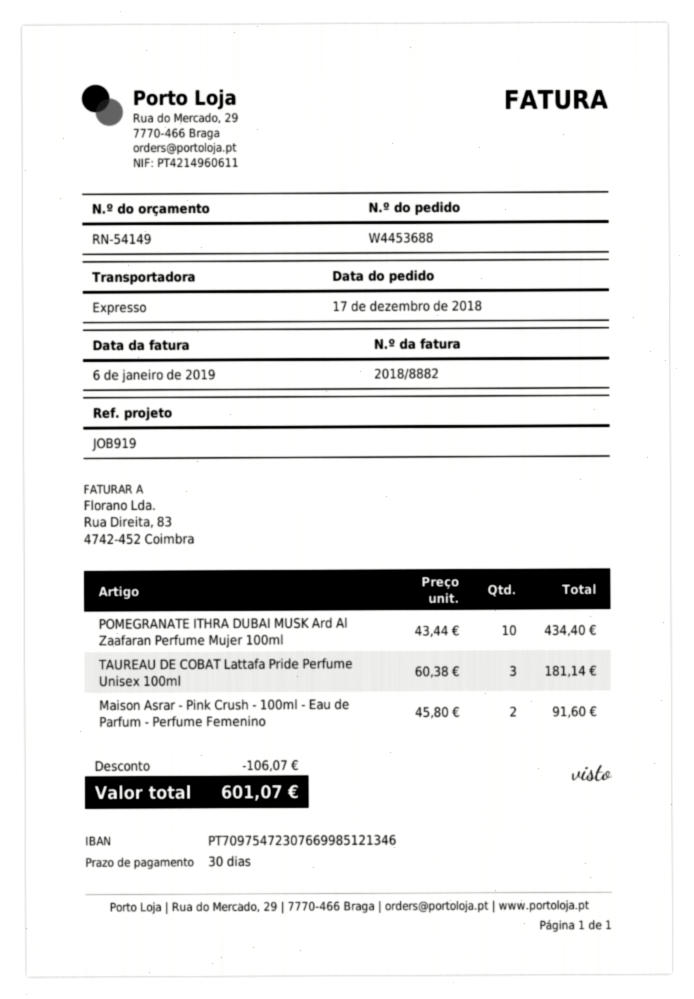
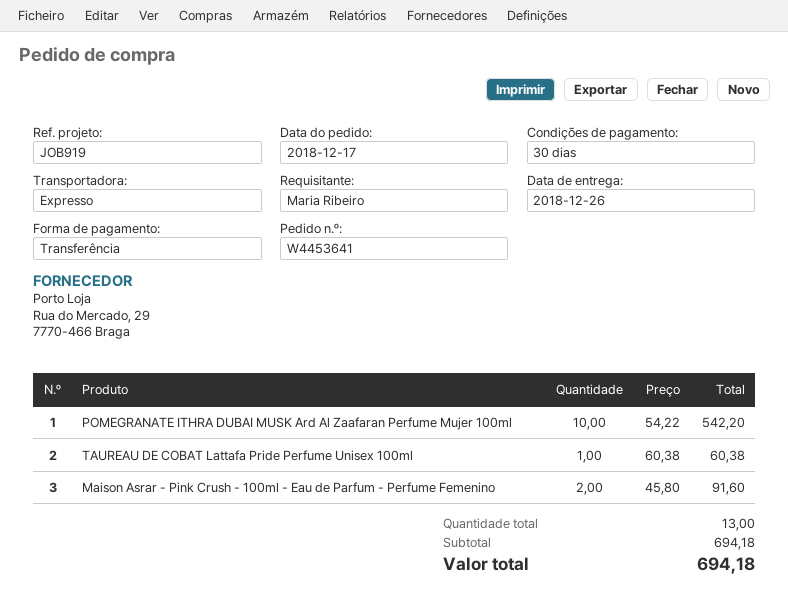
order number: W4453688 -> W4453641
POMEGRANATE ITHRA DUBAI MUSK Ard Al Zaafaran Perfume Mujer 100ml: 10 x 43.44 = 434.40 -> 10 x 54.22 = 542.20
TAUREAU DE COBAT Lattafa Pride Perfume Unisex 100ml: 3 x 60.38 = 181.14 -> 1 x 60.38 = 60.38
discount: 106.07 -> none
total: 601.07 -> 694.18

